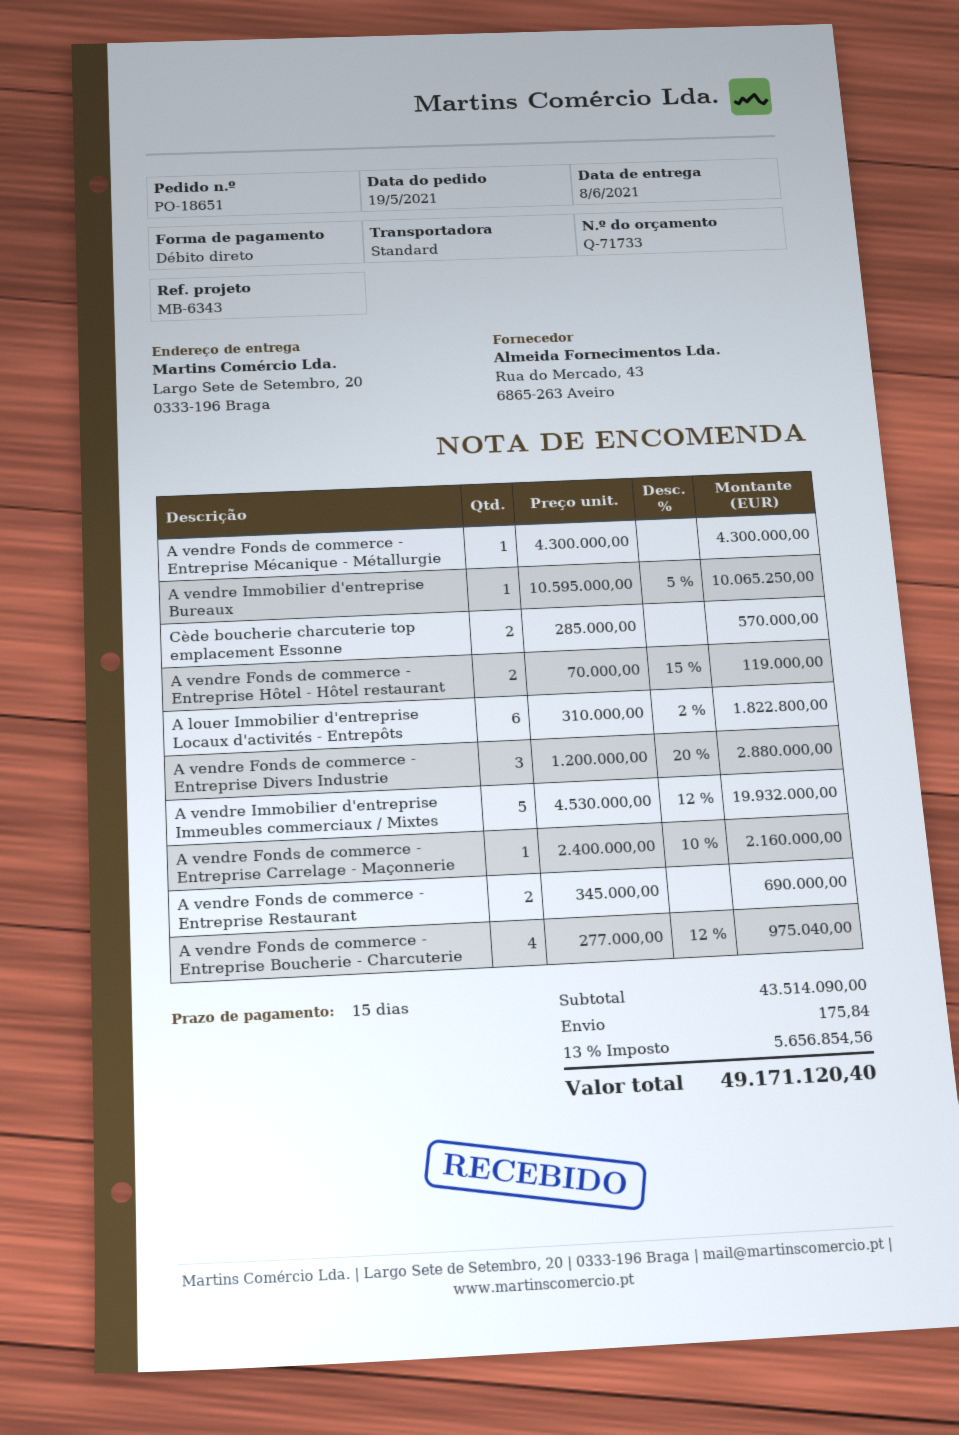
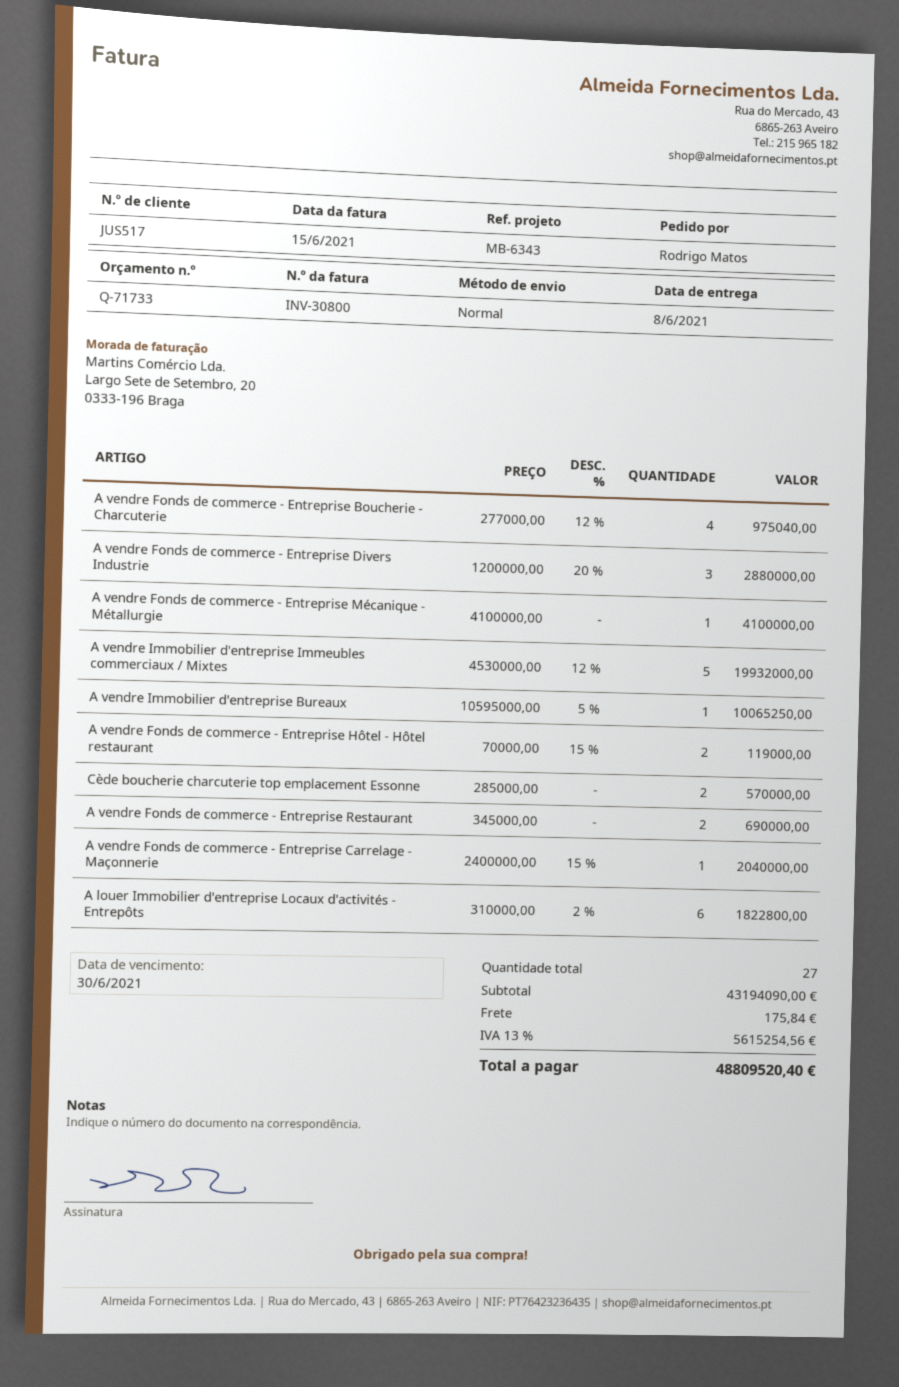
A vendre Fonds de commerce - Entreprise Mécanique - Métallurgie: 1 x 4300000.00 = 4300000.00 -> 1 x 4100000.00 = 4100000.00
A vendre Fonds de commerce - Entreprise Carrelage - Maçonnerie: 1 x 2400000.00 - 10% = 2160000.00 -> 1 x 2400000.00 - 15% = 2040000.00
subtotal: 43514090.00 -> 43194090.00
tax: 13% = 5656854.56 -> 13% = 5615254.56
total: 49171120.40 -> 48809520.40

